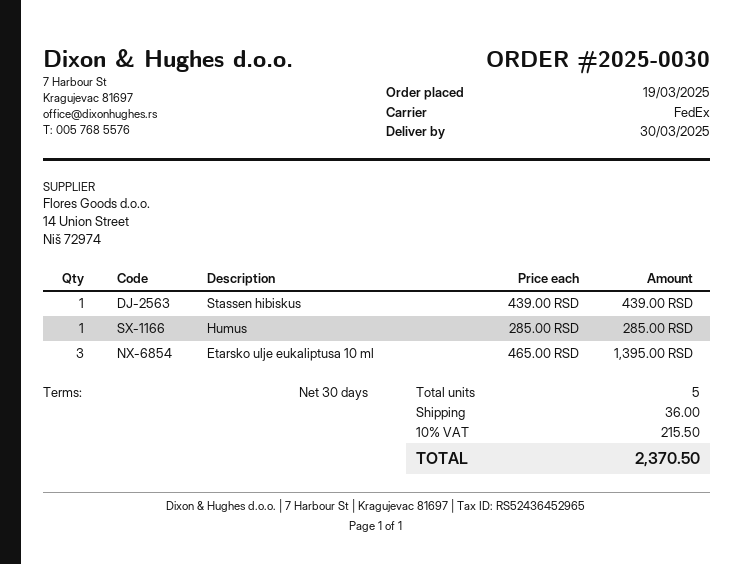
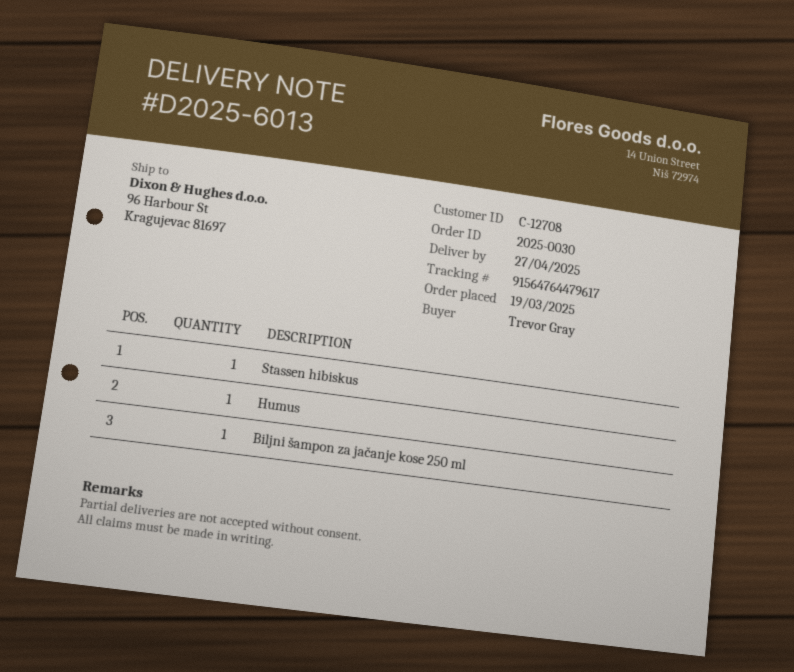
delivery date: 2025-03-30 -> 2025-04-27
Etarsko ulje eukaliptusa 10 ml: 3 -> none
Biljni šampon za jačanje kose 250 ml: none -> 1

